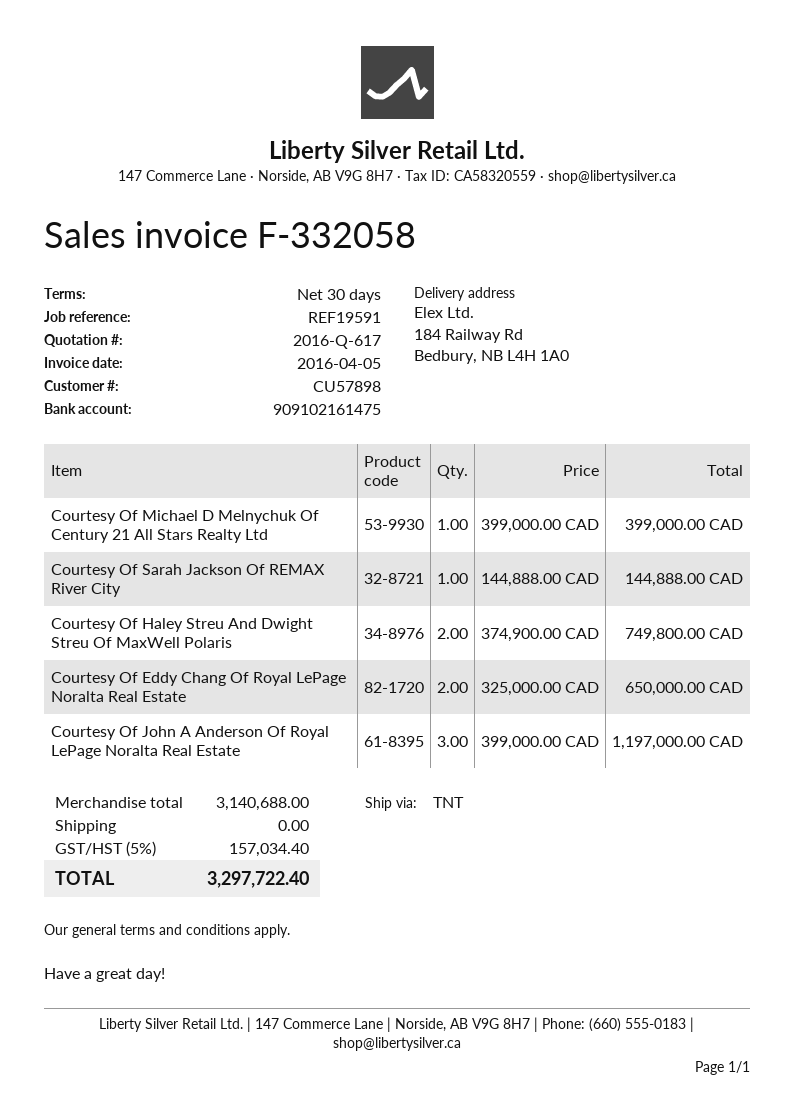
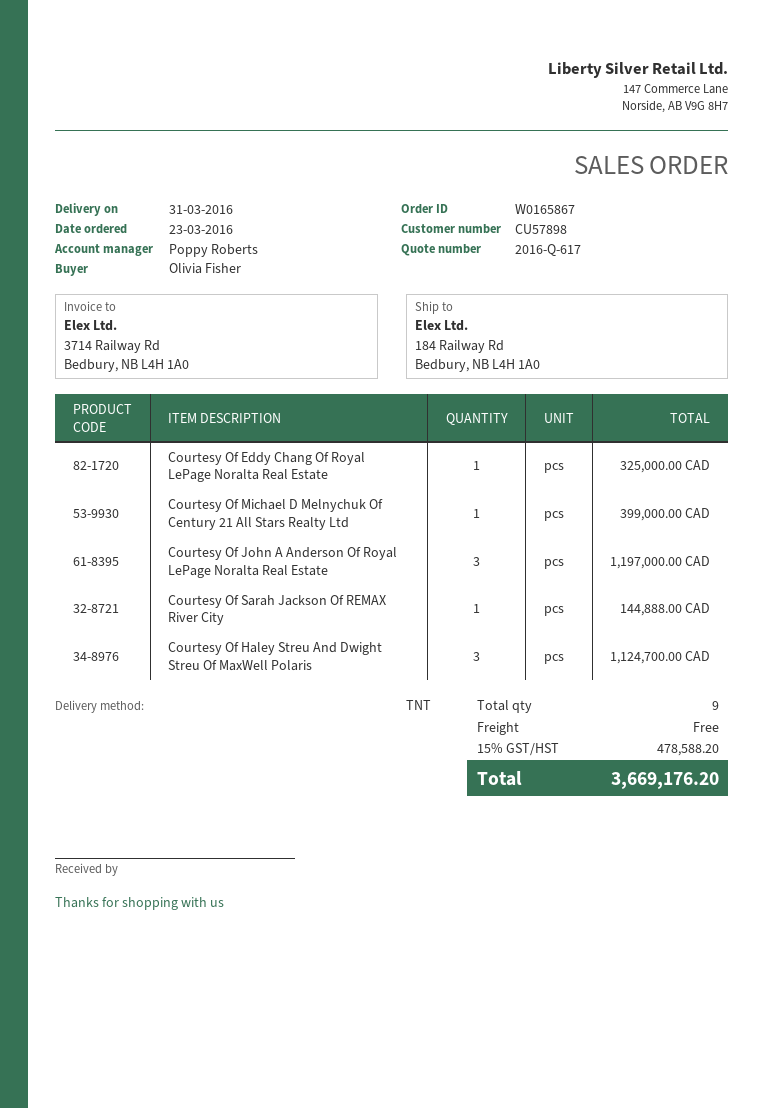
Courtesy Of Haley Streu And Dwight Streu Of MaxWell Polaris: 2 for 749800.00 -> 3 for 1124700.00
Courtesy Of Eddy Chang Of Royal LePage Noralta Real Estate: 2 for 650000.00 -> 1 for 325000.00
tax: 5% = 157034.40 -> 15% = 478588.20
total: 3297722.40 -> 3669176.20

